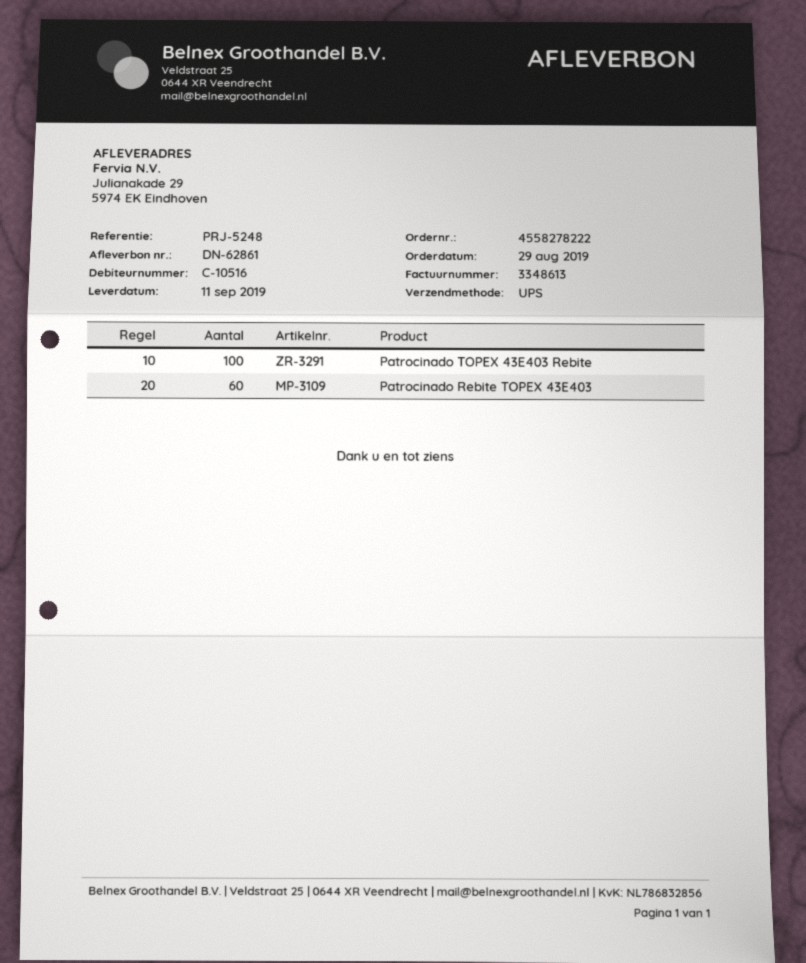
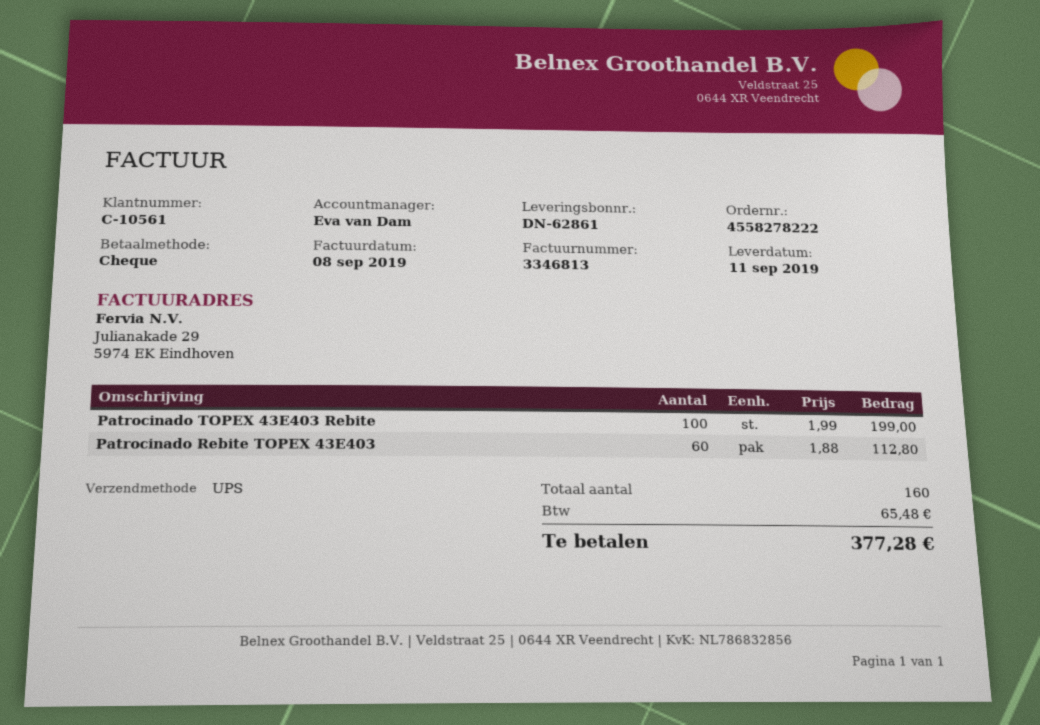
invoice number: 3348613 -> 3346813
customer number: C-10516 -> C-10561

